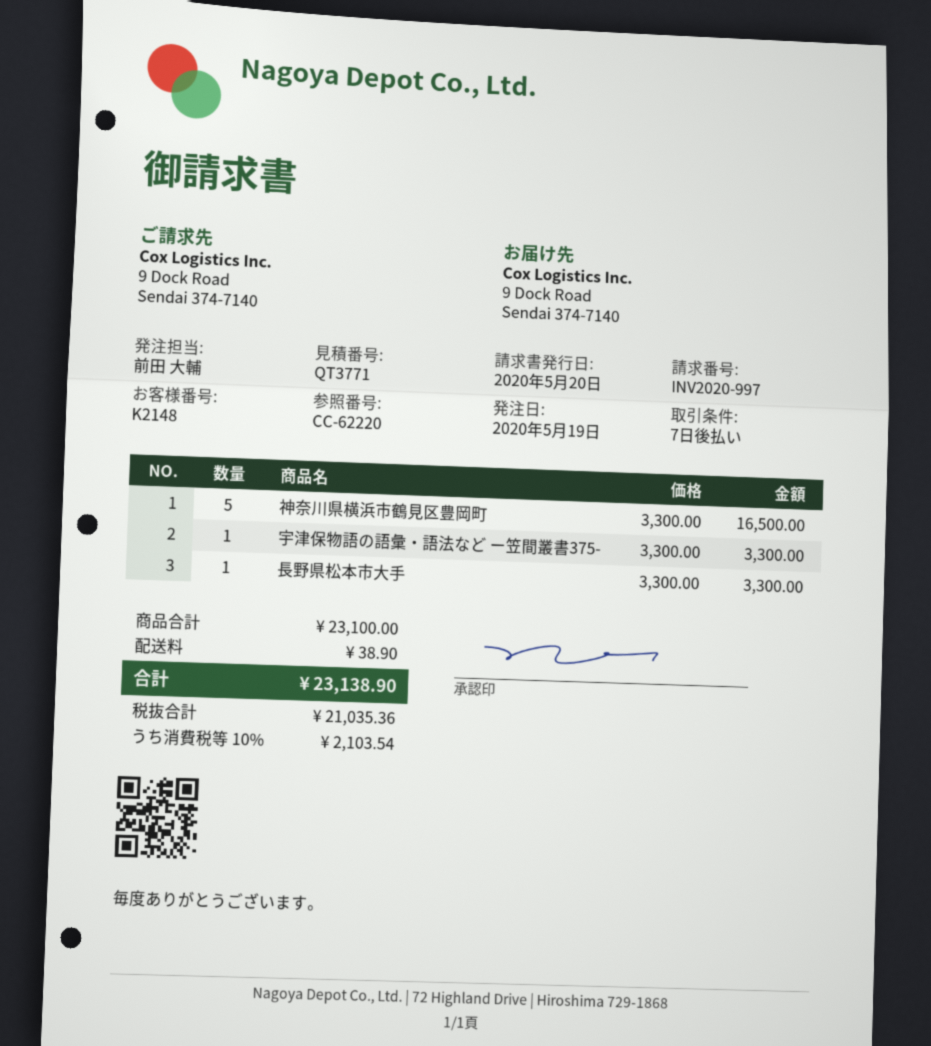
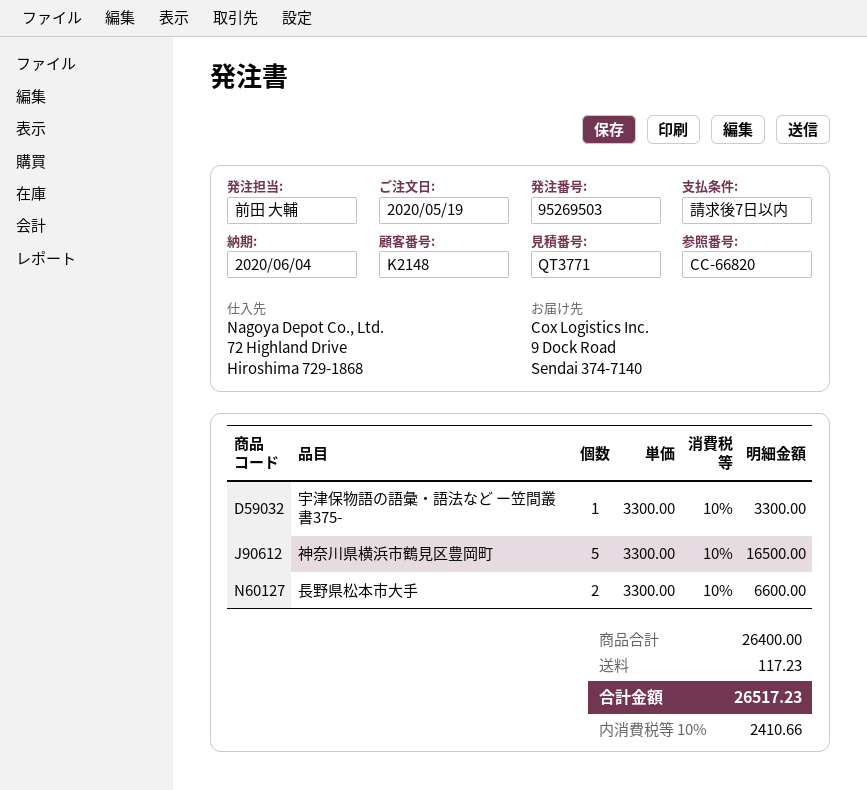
reference: CC-62220 -> CC-66820
長野県松本市大手: 1 x 3300.00 = 3300.00 -> 2 x 3300.00 = 6600.00
subtotal: 23100.00 -> 26400.00
shipping: 38.90 -> 117.23
tax: 10% = 2103.54 -> 10% = 2410.66
total: 23138.90 -> 26517.23

